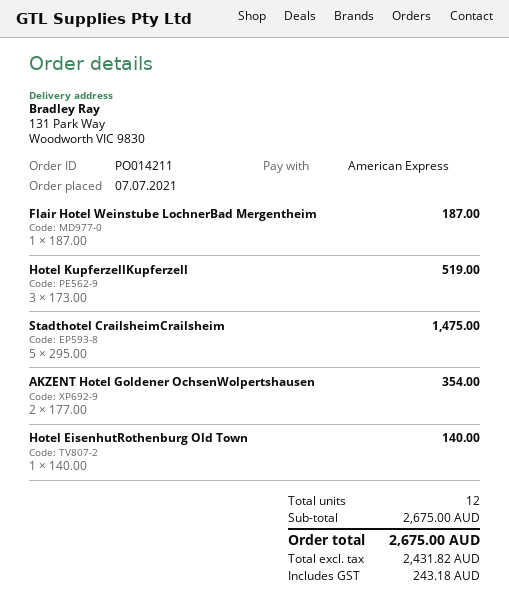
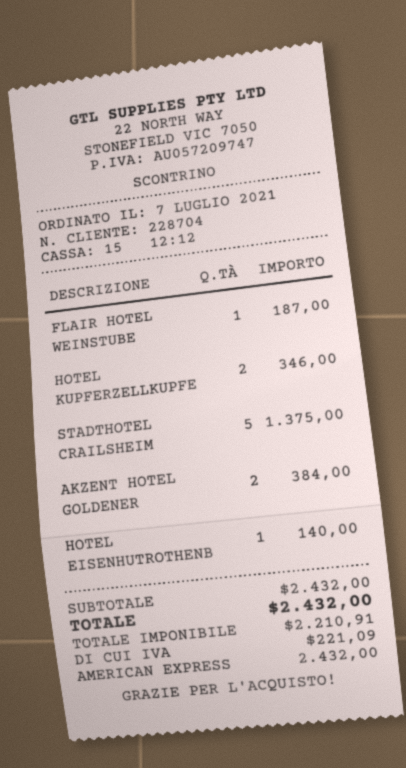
Hotel KupferzellKupferzell: 3 for 519.00 -> 2 for 346.00
Stadthotel CrailsheimCrailsheim: 5 for 1475.00 -> 5 for 1375.00
AKZENT Hotel Goldener OchsenWolpertshausen: 2 for 354.00 -> 2 for 384.00
subtotal: 2675.00 -> 2432.00
net: 2431.82 -> 2210.91
tax: 243.18 -> 221.09
total: 2675.00 -> 2432.00

